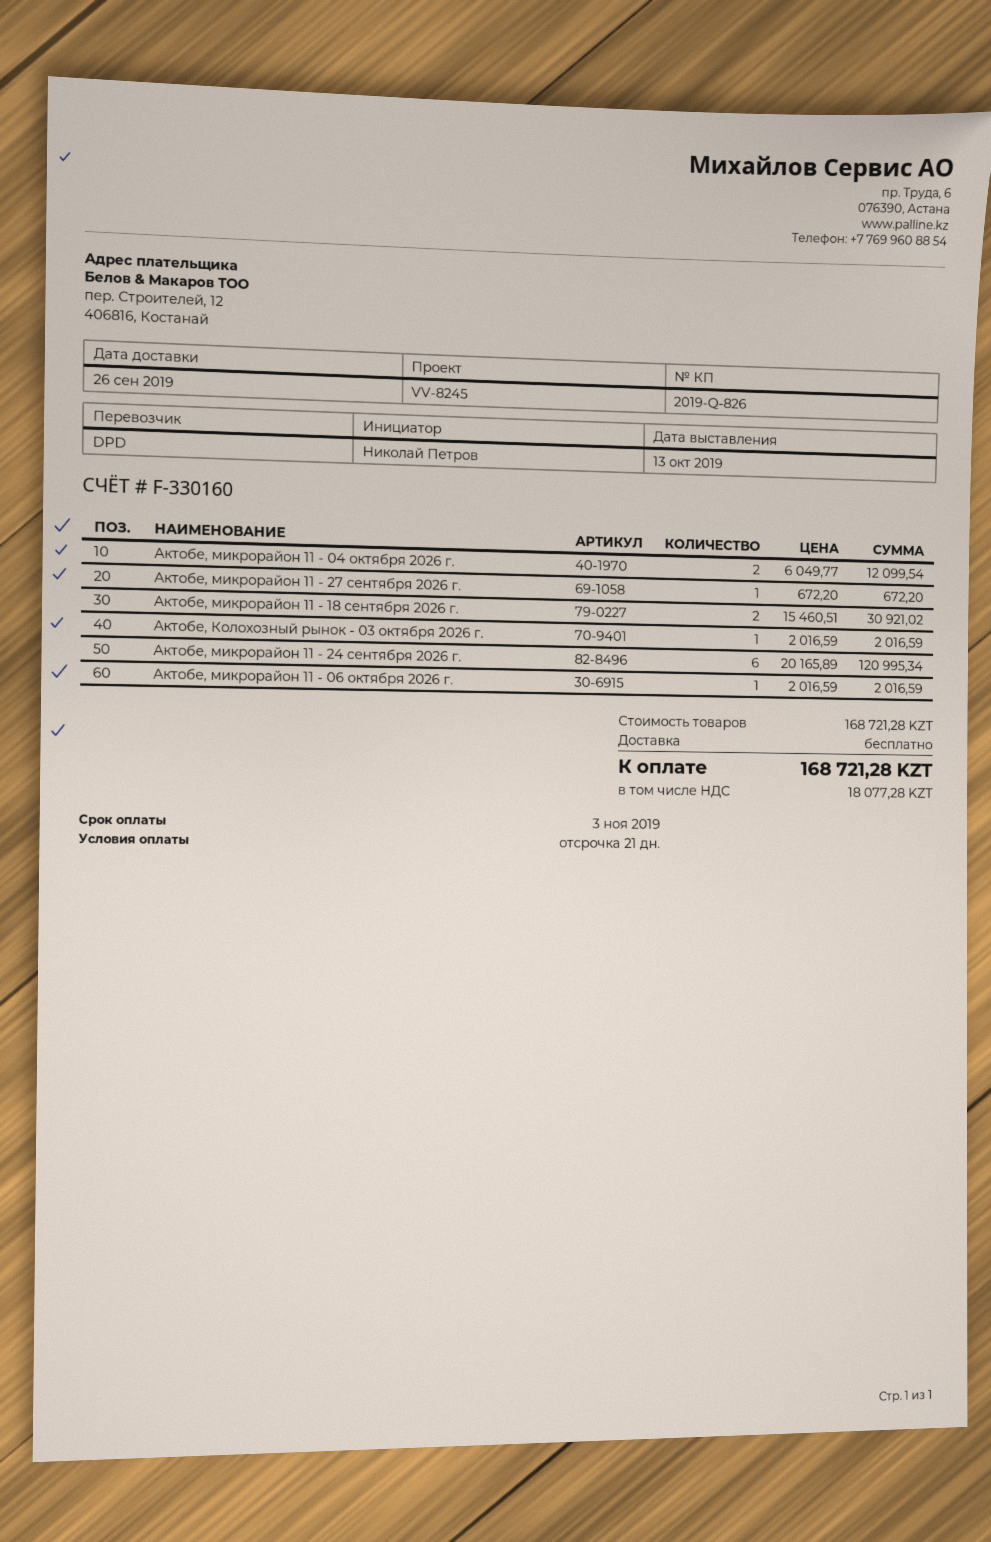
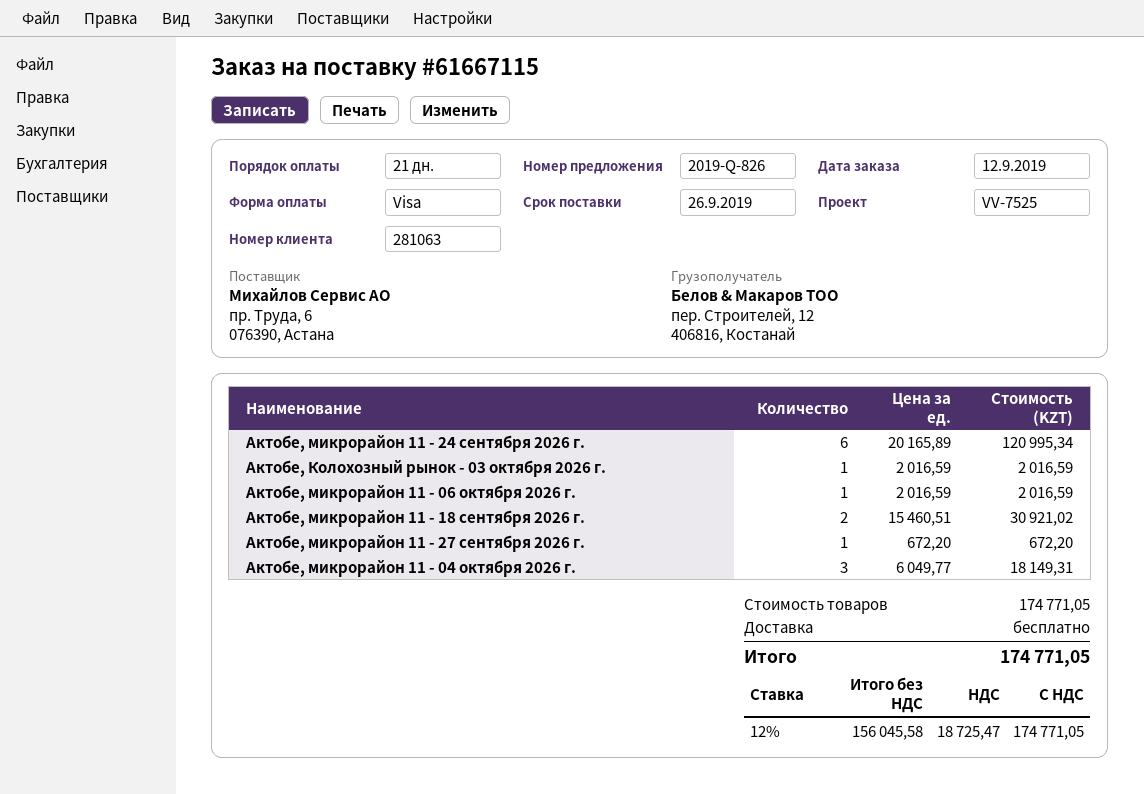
reference: VV-8245 -> VV-7525
Актобе, микрорайон 11 - 04 октября 2026 г.: 2 x 6049.77 = 12099.54 -> 3 x 6049.77 = 18149.31
subtotal: 168721.28 -> 174771.05
tax: 18077.28 -> 18725.47
total: 168721.28 -> 174771.05

